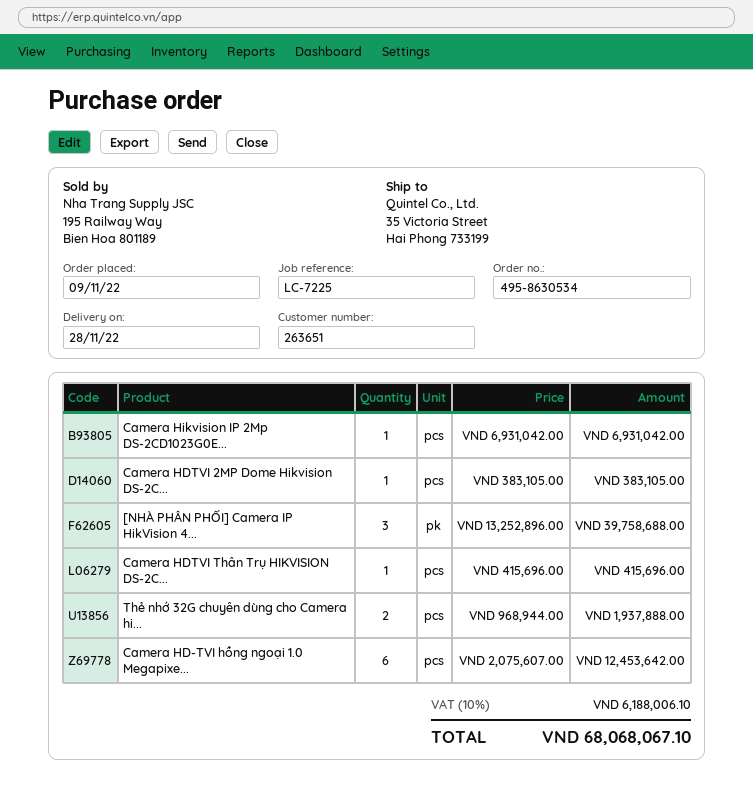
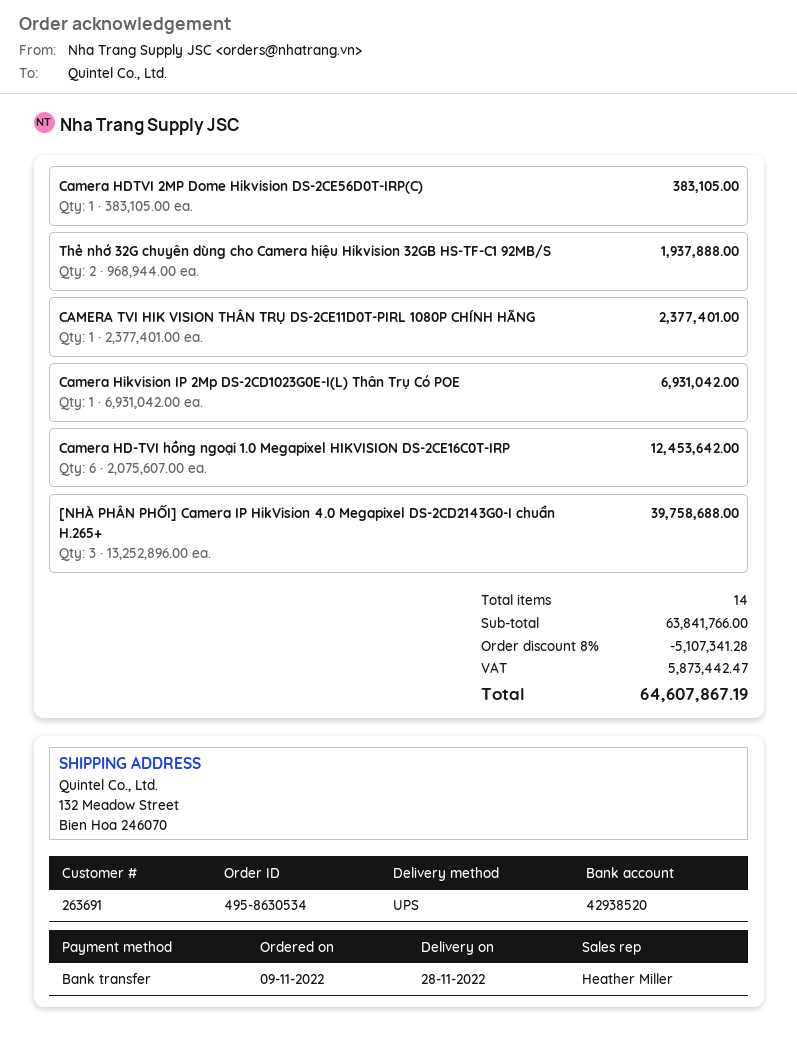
customer number: 263651 -> 263691
ship to: 35 Victoria Street, Hai Phong 733199 -> 132 Meadow Street, Bien Hoa 246070
Camera HDTVI Thân Trụ HIKVISION DS-2C...: 1 x 415696.00 = 415696.00 -> none
CAMERA TVI HIK VISION THÂN TRỤ DS-2CE11D0T-PIRL 1080P CHÍNH HÃNG: none -> 1 x 2377401.00 = 2377401.00
discount: none -> 8% = 5107341.28
tax: 6188006.10 -> 5873442.47
total: 68068067.10 -> 64607867.19

